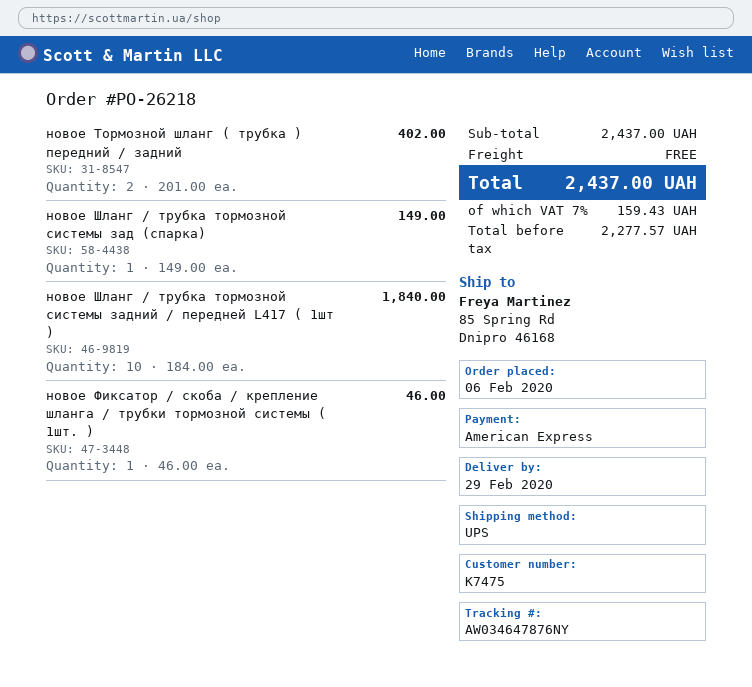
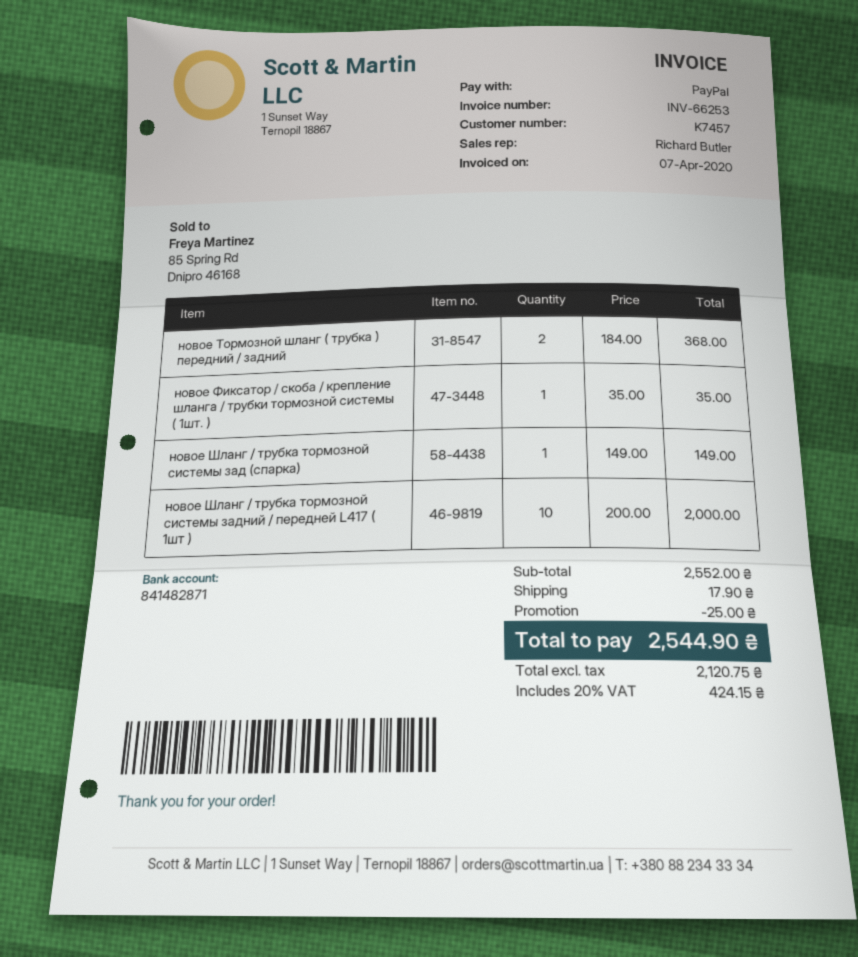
customer number: K7475 -> K7457
payment method: American Express -> PayPal
новое Тормозной шланг ( трубка ) передний / задний: 2 x 201.00 = 402.00 -> 2 x 184.00 = 368.00
новое Шланг / трубка тормозной системы задний / передней L417 ( 1шт ): 10 x 184.00 = 1840.00 -> 10 x 200.00 = 2000.00
новое Фиксатор / скоба / крепление шланга / трубки тормозной системы ( 1шт. ): 1 x 46.00 = 46.00 -> 1 x 35.00 = 35.00
subtotal: 2437.00 -> 2552.00
discount: none -> 25.00
shipping: 0.00 -> 17.90
net: 2277.57 -> 2120.75
tax: 7% = 159.43 -> 20% = 424.15
total: 2437.00 -> 2544.90

